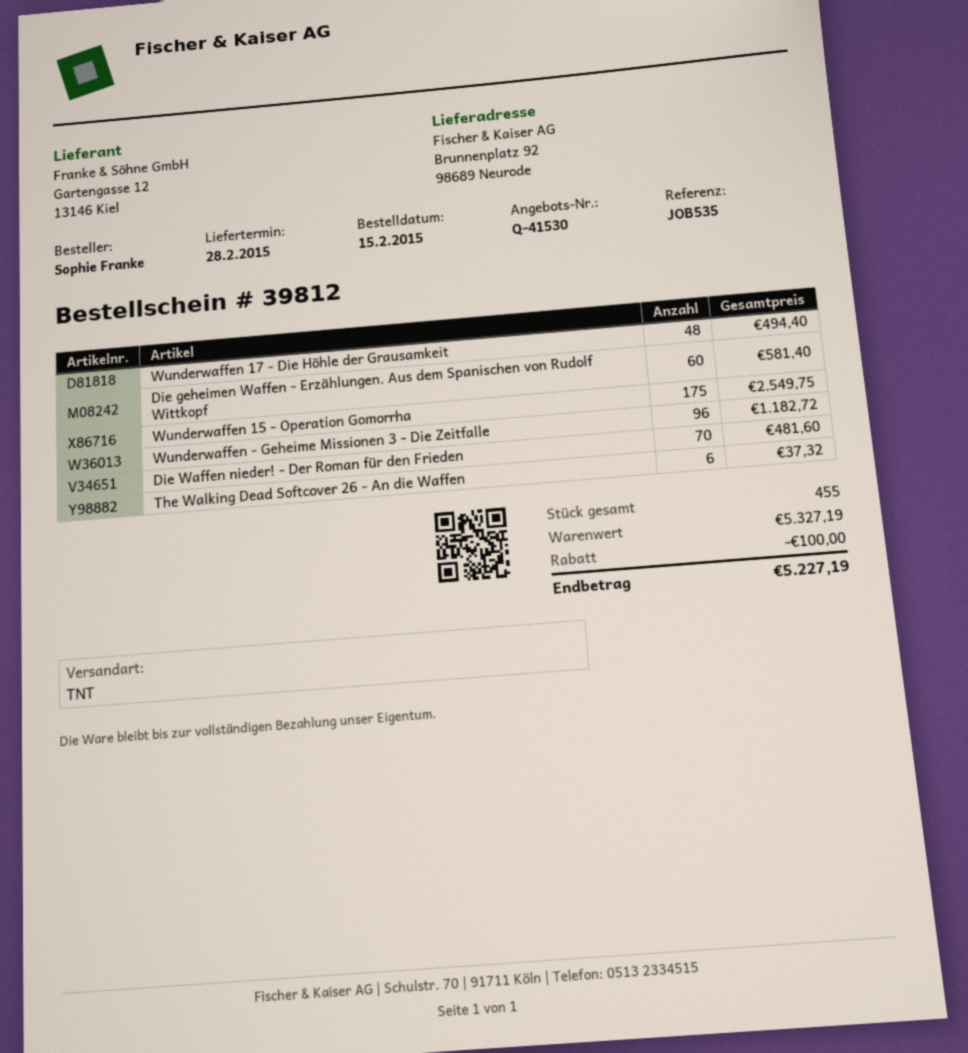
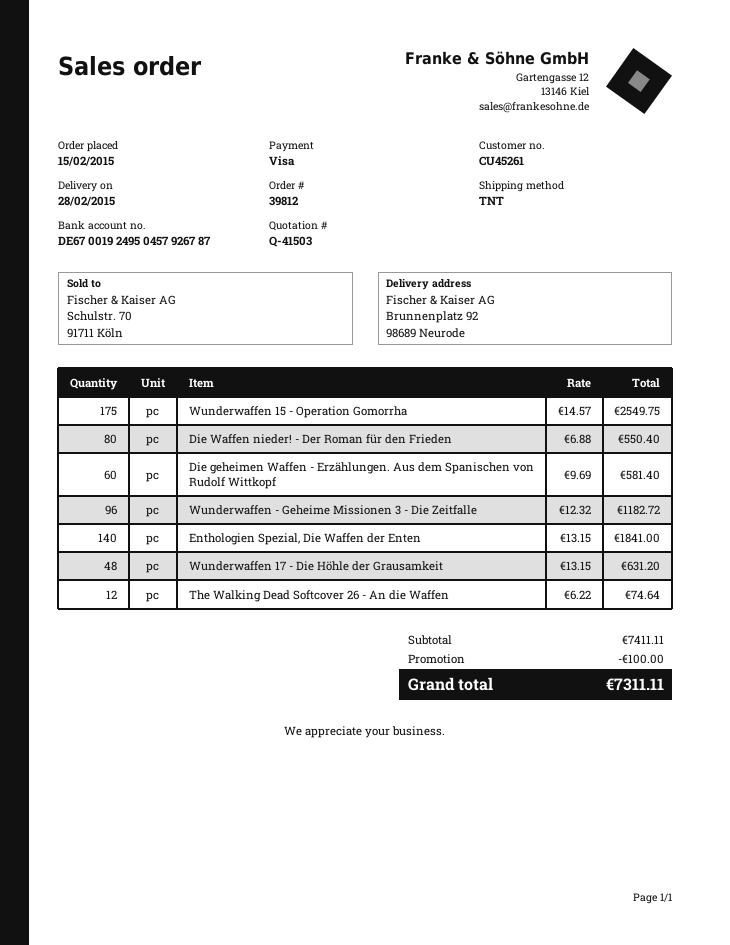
quote number: Q-41530 -> Q-41503
Wunderwaffen 17 - Die Höhle der Grausamkeit: 48 for 494.40 -> 48 for 631.20
Die Waffen nieder! - Der Roman für den Frieden: 70 for 481.60 -> 80 for 550.40
The Walking Dead Softcover 26 - An die Waffen: 6 for 37.32 -> 12 for 74.64
Enthologien Spezial, Die Waffen der Enten: none -> 140 for 1841.00
subtotal: 5327.19 -> 7411.11
total: 5227.19 -> 7311.11

